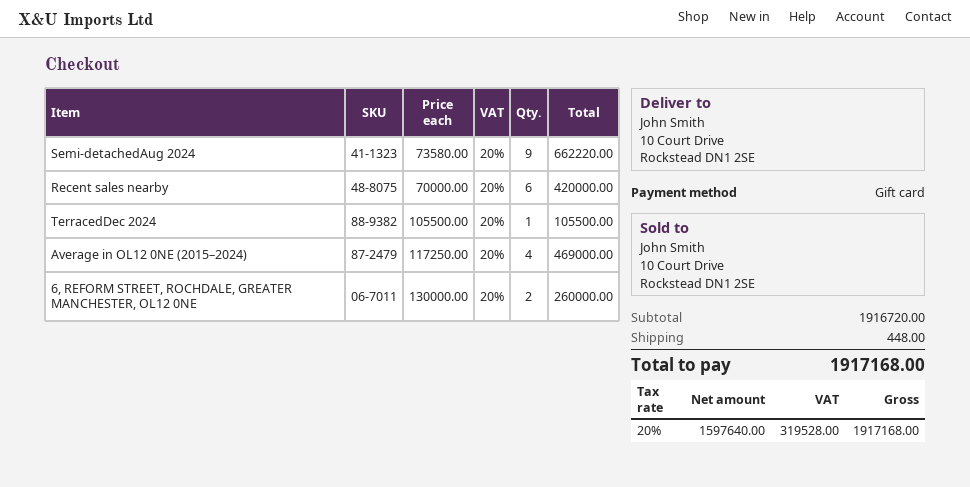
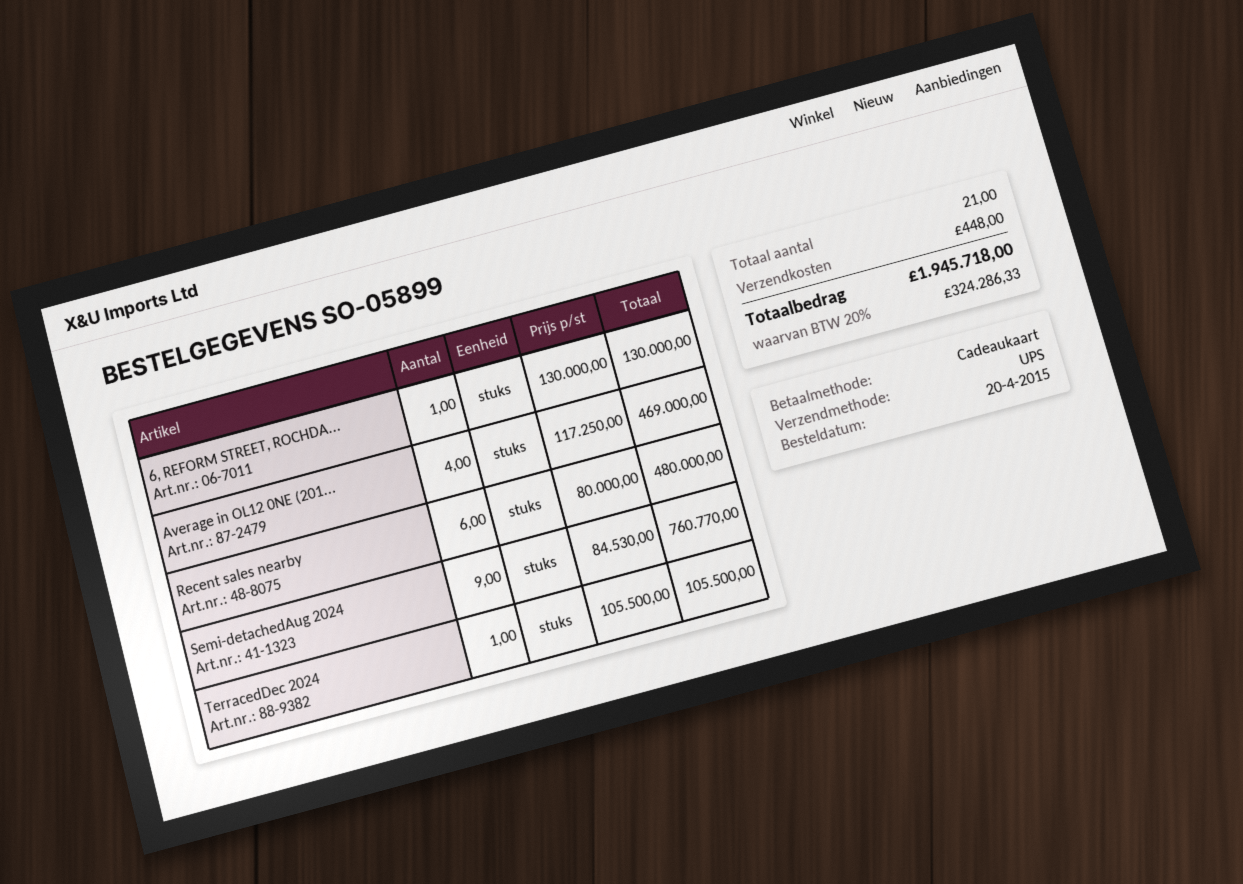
Semi-detachedAug 2024: 9 x 73580.00 = 662220.00 -> 9 x 84530.00 = 760770.00
Recent sales nearby: 6 x 70000.00 = 420000.00 -> 6 x 80000.00 = 480000.00
6, REFORM STREET, ROCHDALE, GREATER MANCHESTER, OL12 0NE: 2 x 130000.00 = 260000.00 -> 1 x 130000.00 = 130000.00
tax: 20% = 319528.00 -> 20% = 324286.33
total: 1917168.00 -> 1945718.00

